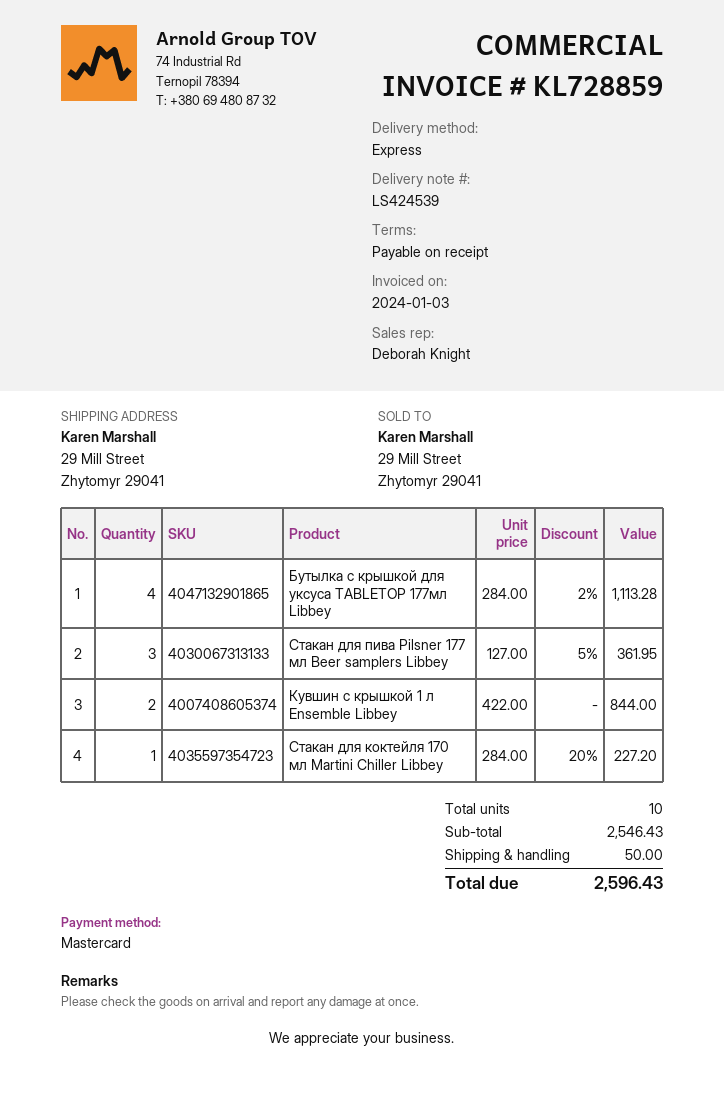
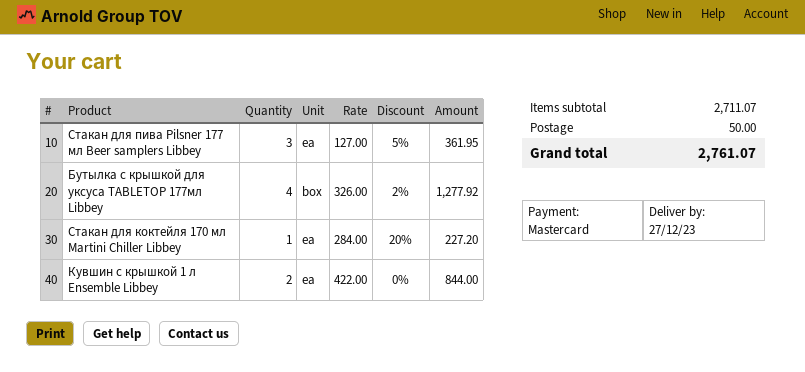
Бутылка с крышкой для уксуса TABLETOP 177мл Libbey: 4 x 284.00 - 2% = 1113.28 -> 4 x 326.00 - 2% = 1277.92
subtotal: 2546.43 -> 2711.07
total: 2596.43 -> 2761.07

